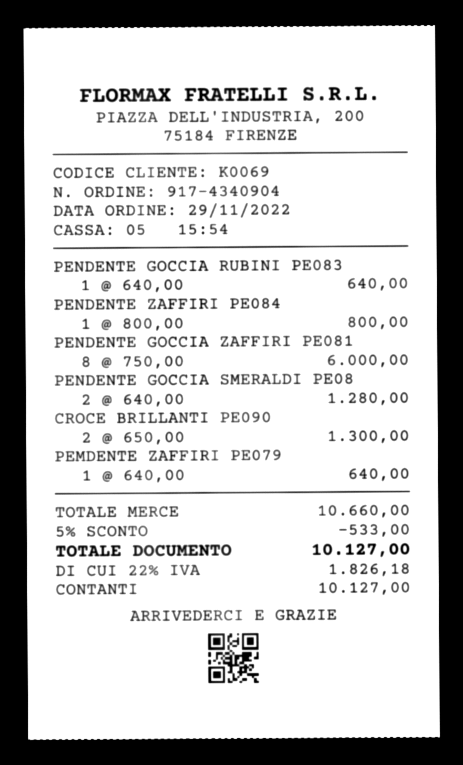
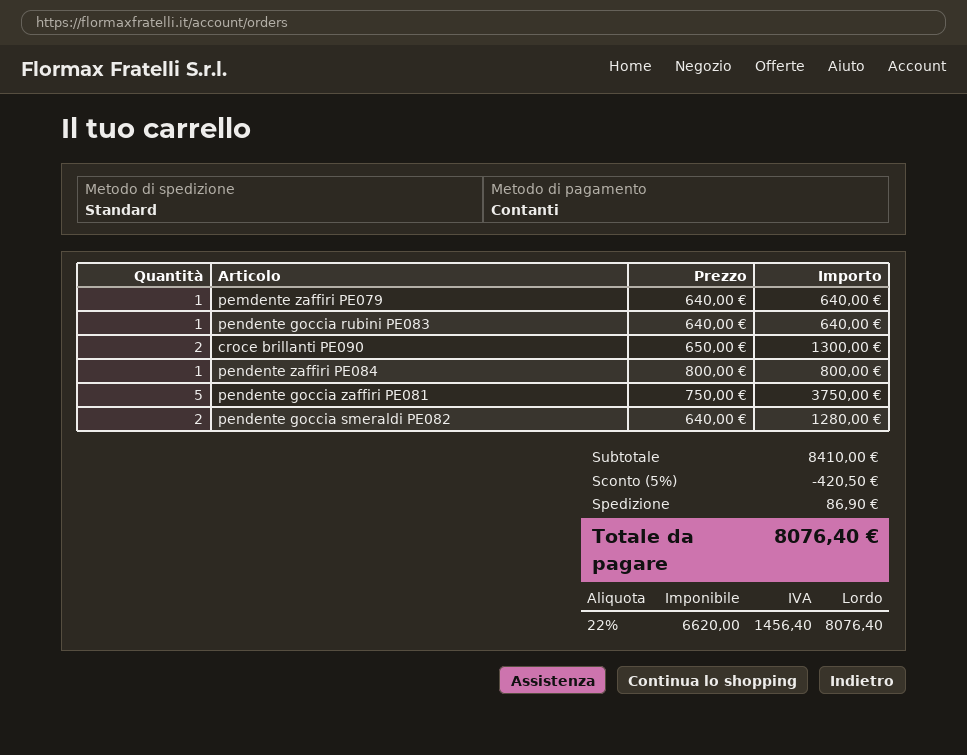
PENDENTE GOCCIA ZAFFIRI PE081: 8 x 750.00 = 6000.00 -> 5 x 750.00 = 3750.00
subtotal: 10660.00 -> 8410.00
discount: 5% = 533.00 -> 5% = 420.50
shipping: none -> 86.90
tax: 22% = 1826.18 -> 22% = 1456.40
total: 10127.00 -> 8076.40

